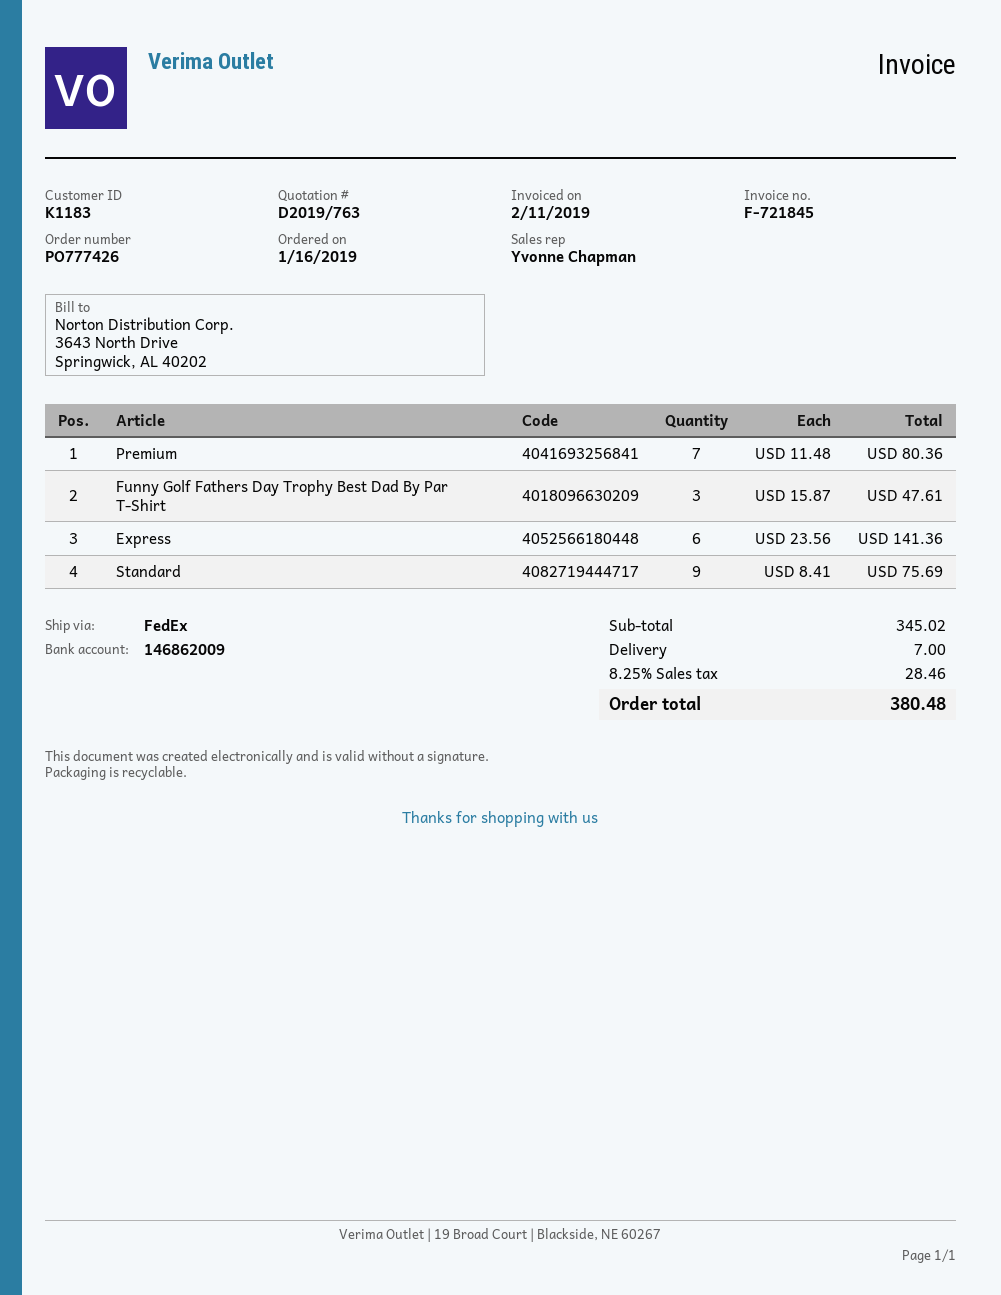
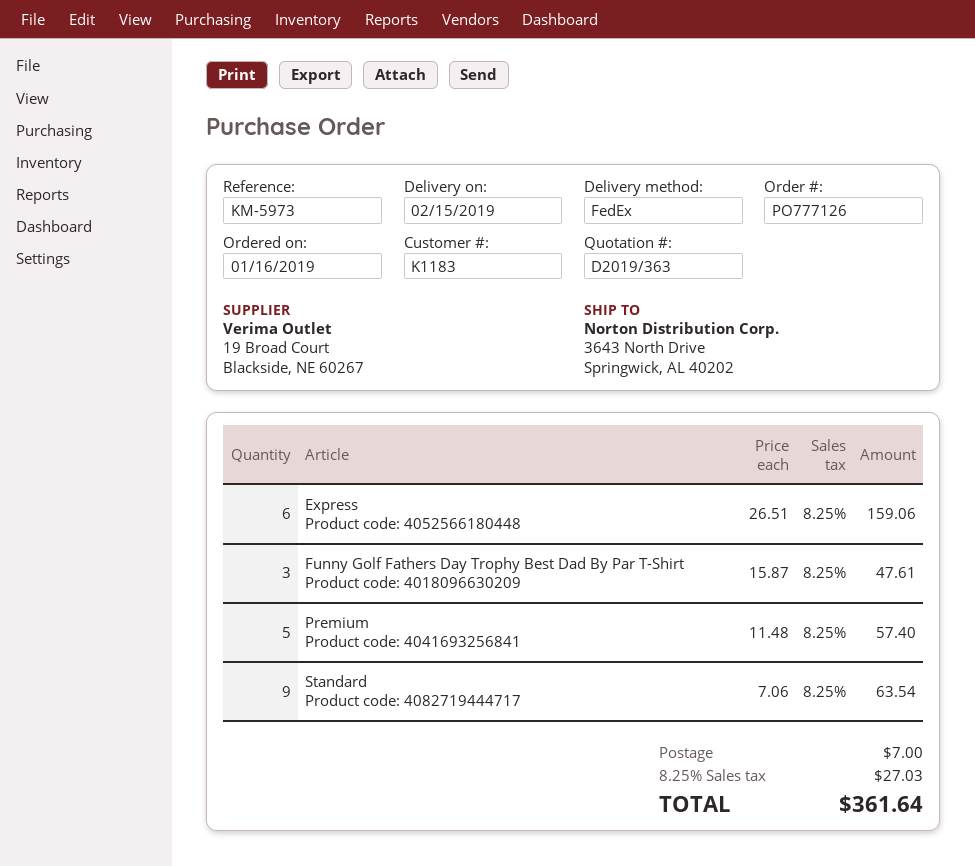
quote number: D2019/763 -> D2019/363
order number: PO777426 -> PO777126
Premium: 7 x 11.48 = 80.36 -> 5 x 11.48 = 57.40
Express: 6 x 23.56 = 141.36 -> 6 x 26.51 = 159.06
Standard: 9 x 8.41 = 75.69 -> 9 x 7.06 = 63.54
tax: 8.25% = 28.46 -> 8.25% = 27.03
total: 380.48 -> 361.64

